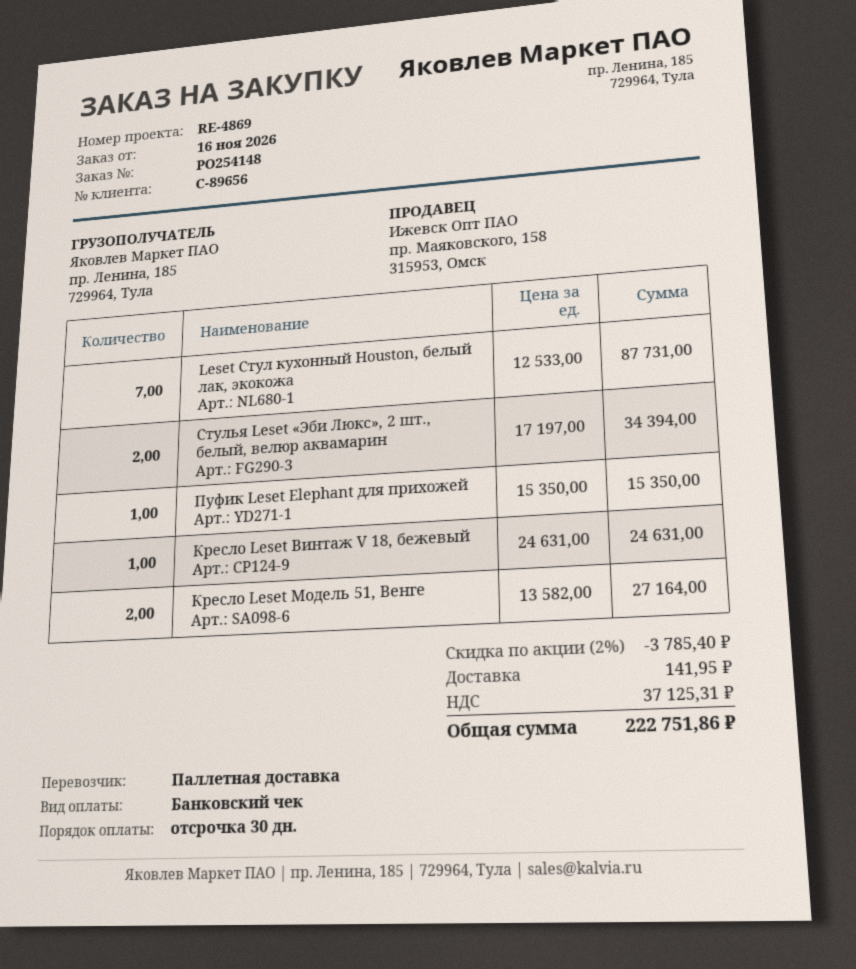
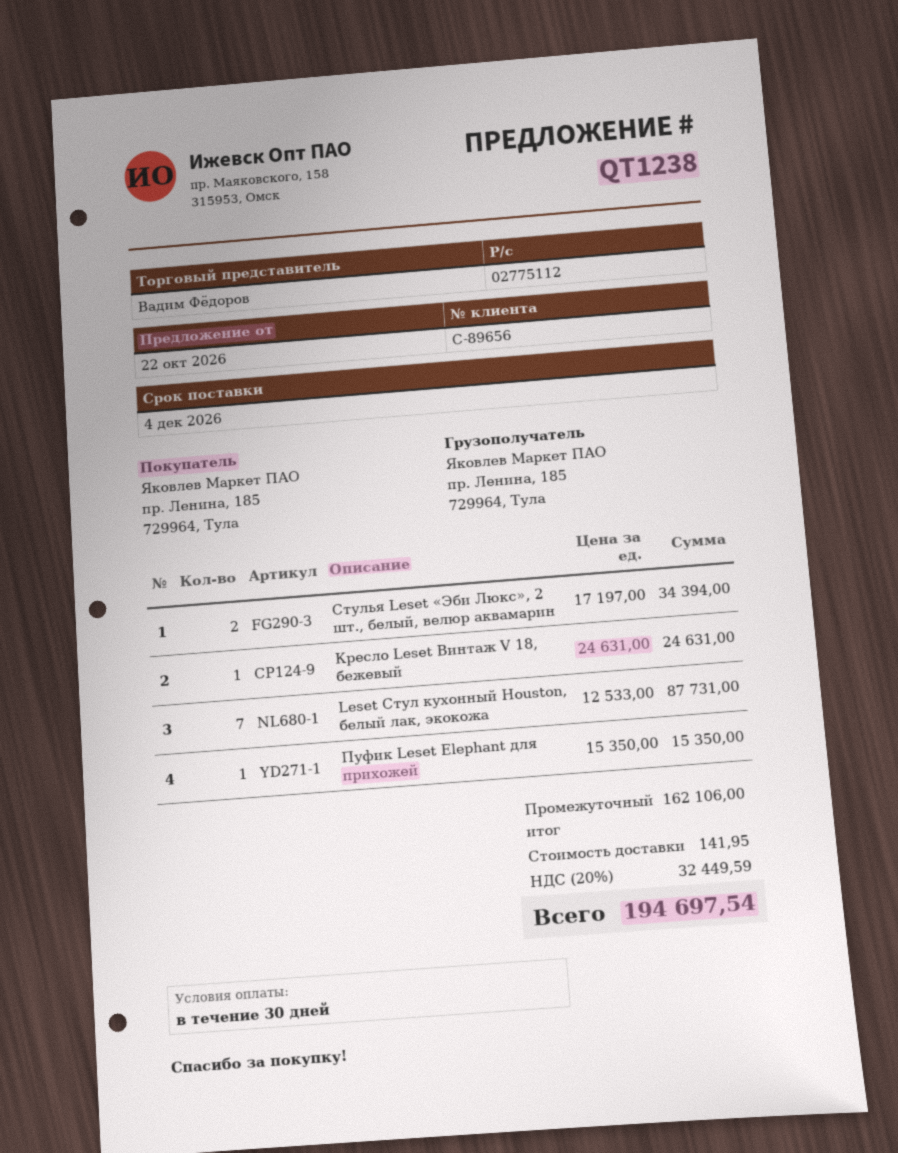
Кресло Leset Модель 51, Венге: 2 x 13582.00 = 27164.00 -> none
discount: 2% = 3785.40 -> none
tax: 37125.31 -> 32449.59
total: 222751.86 -> 194697.54

